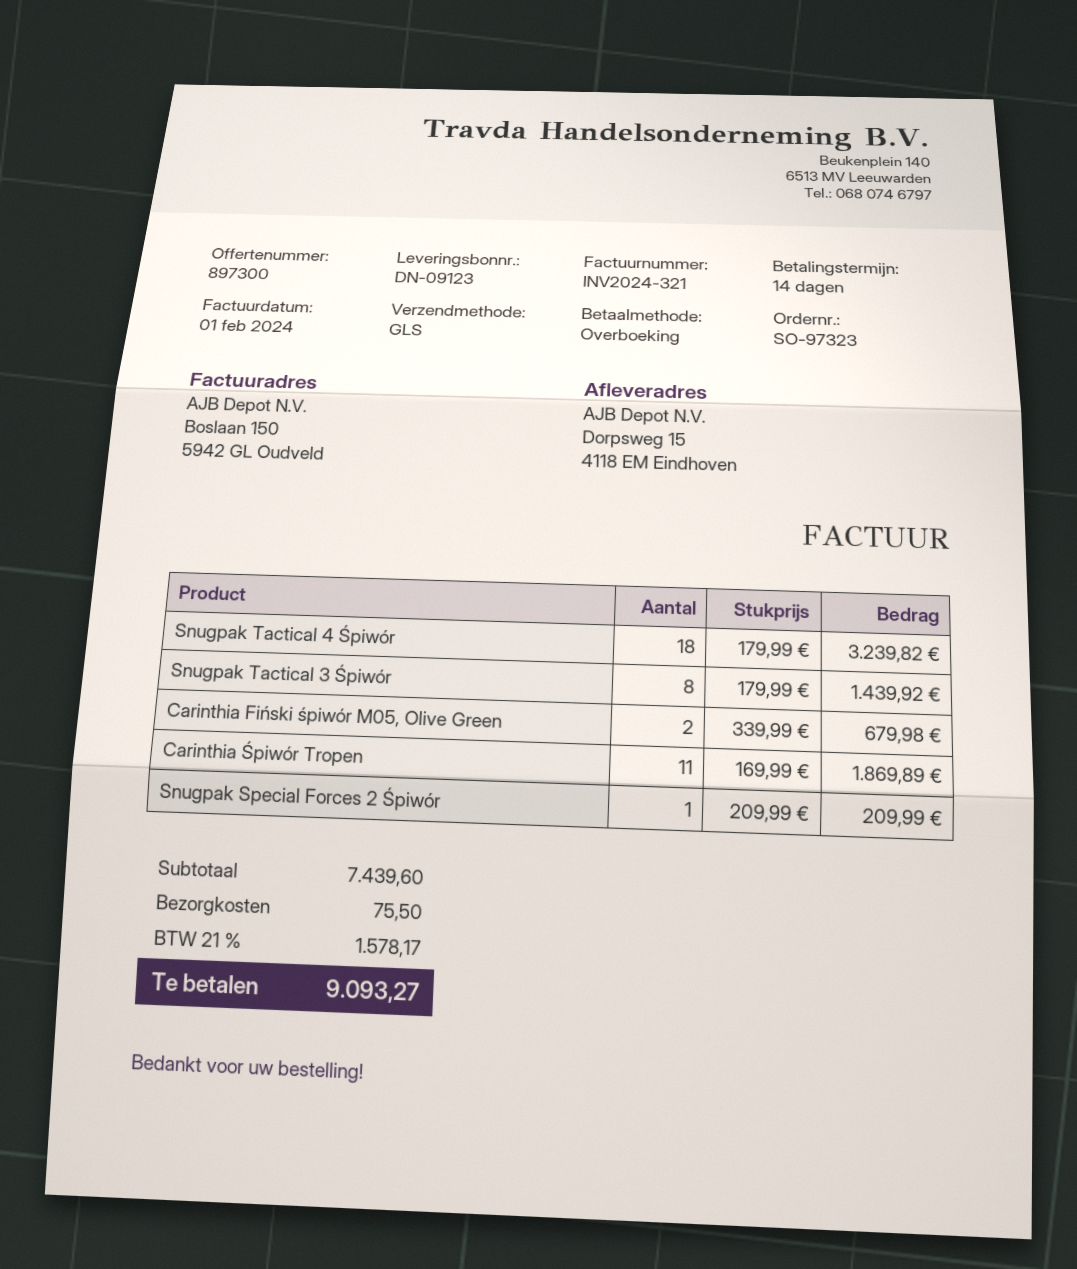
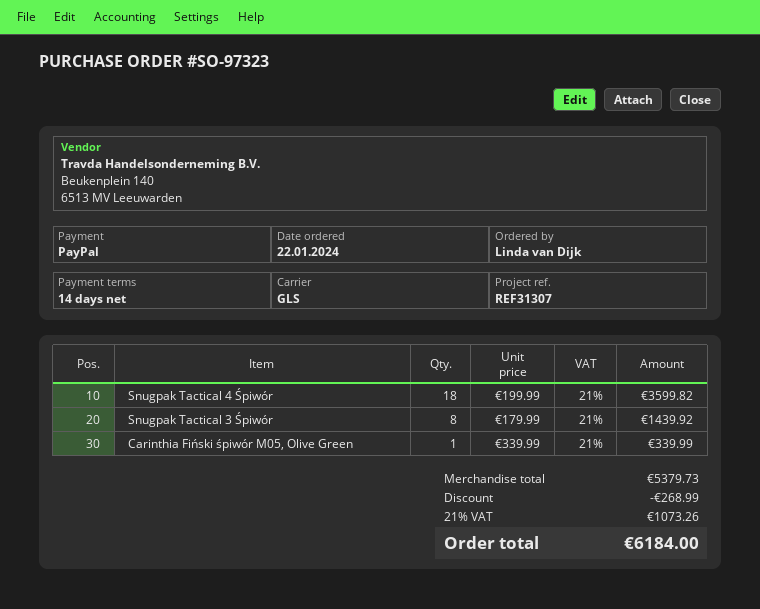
payment method: bank transfer -> PayPal
Snugpak Tactical 4 Śpiwór: 18 x 179.99 = 3239.82 -> 18 x 199.99 = 3599.82
Carinthia Fiński śpiwór M05, Olive Green: 2 x 339.99 = 679.98 -> 1 x 339.99 = 339.99
Carinthia Śpiwór Tropen: 11 x 169.99 = 1869.89 -> none
Snugpak Special Forces 2 Śpiwór: 1 x 209.99 = 209.99 -> none
subtotal: 7439.60 -> 5379.73
discount: none -> 268.99
shipping: 75.50 -> none
tax: 21% = 1578.17 -> 21% = 1073.26
total: 9093.27 -> 6184.00

